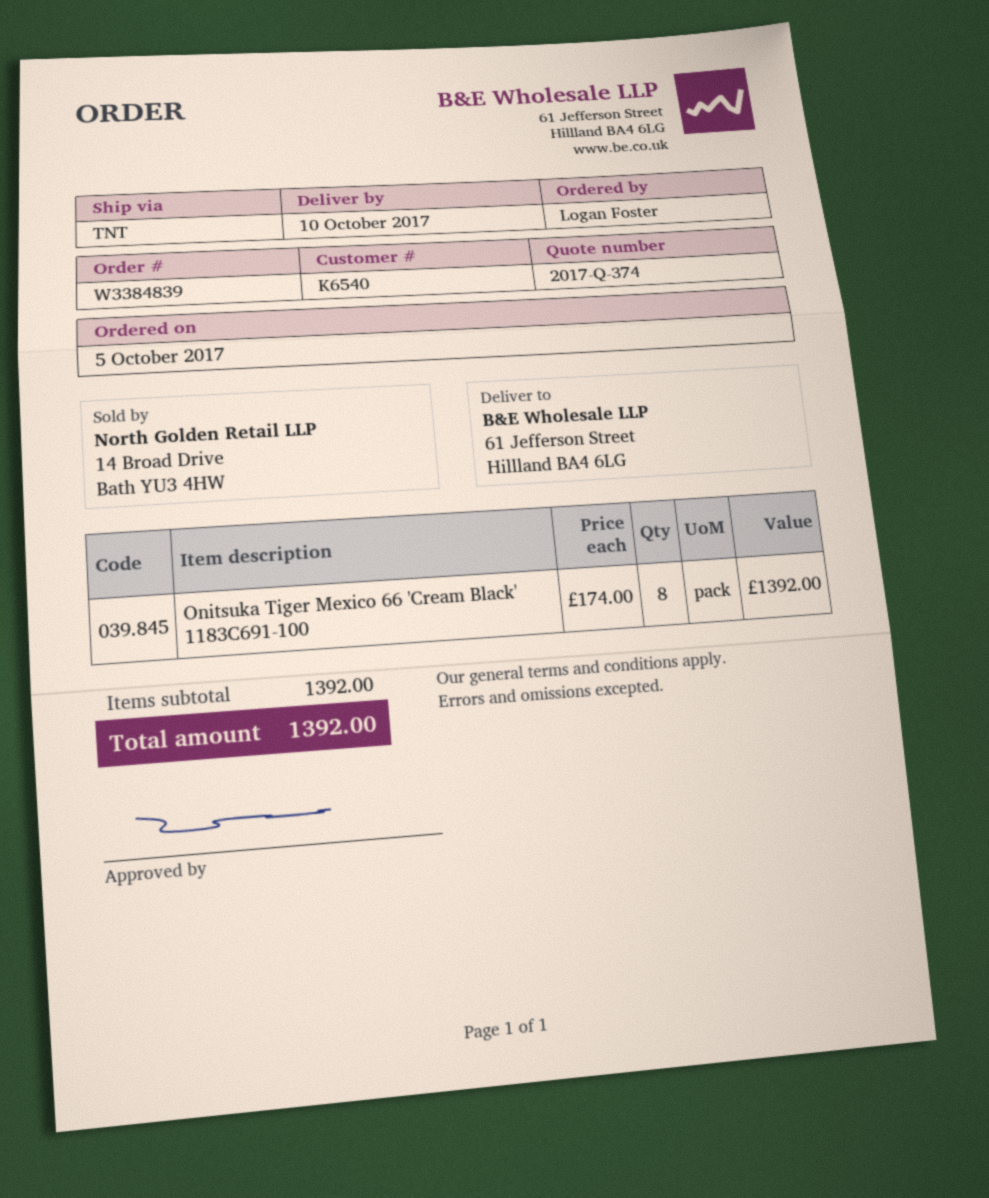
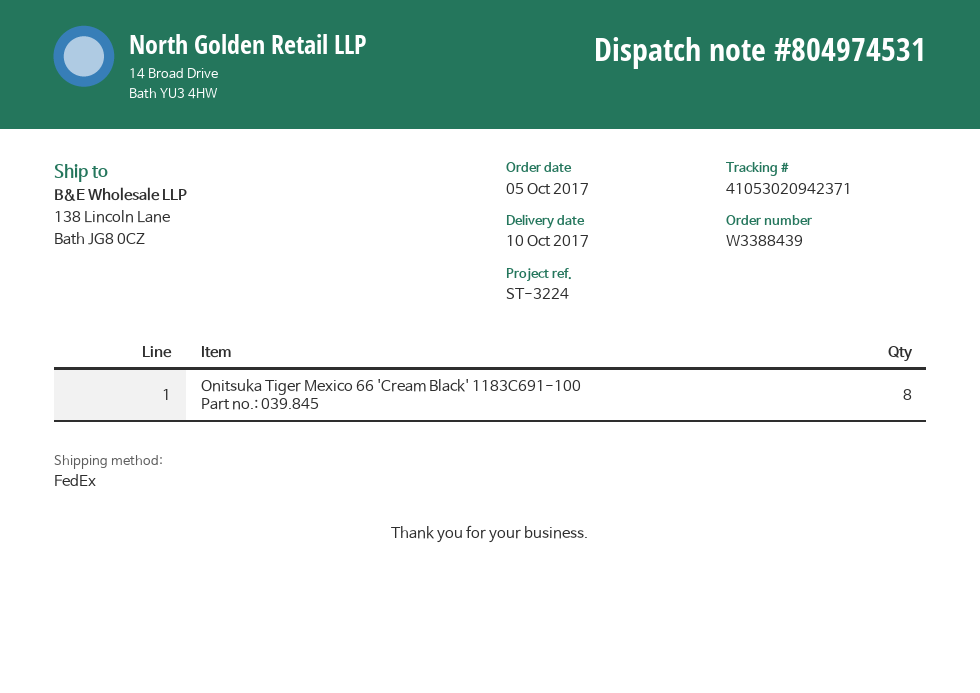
order number: W3384839 -> W3388439
shipping method: TNT -> FedEx
ship to: 61 Jefferson Street, Hillland BA4 6LG -> 138 Lincoln Lane, Bath JG8 0CZ

